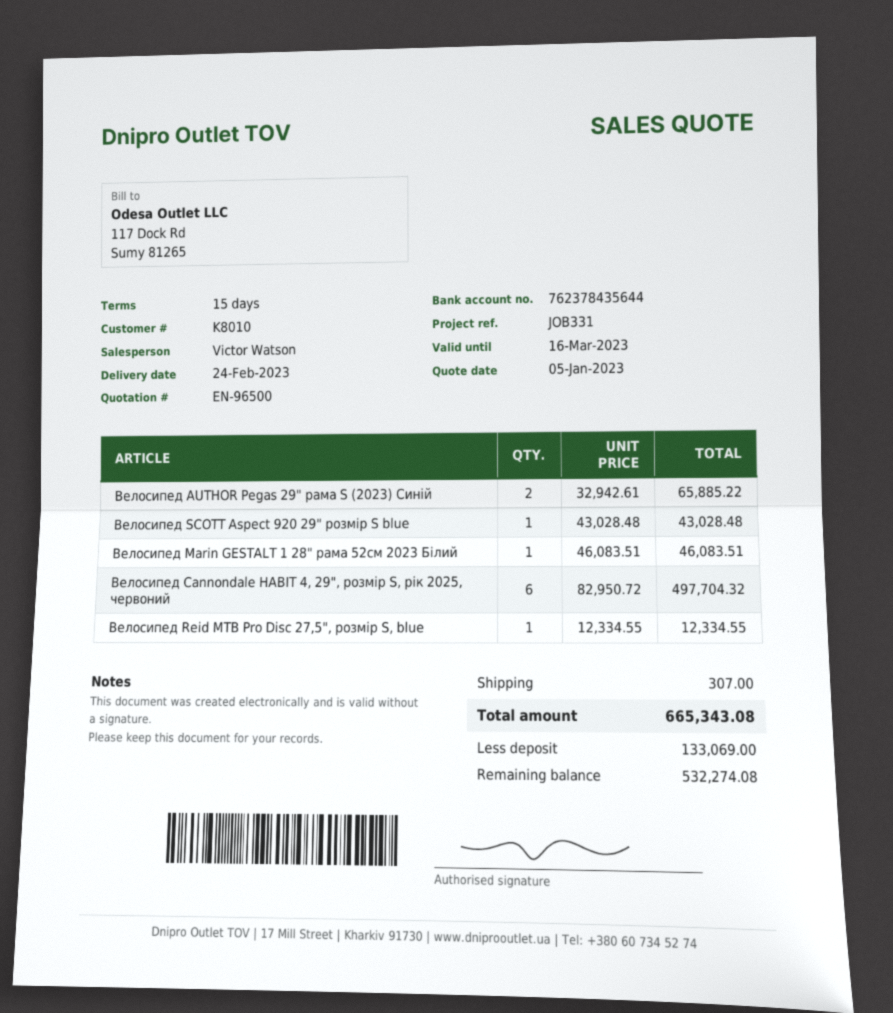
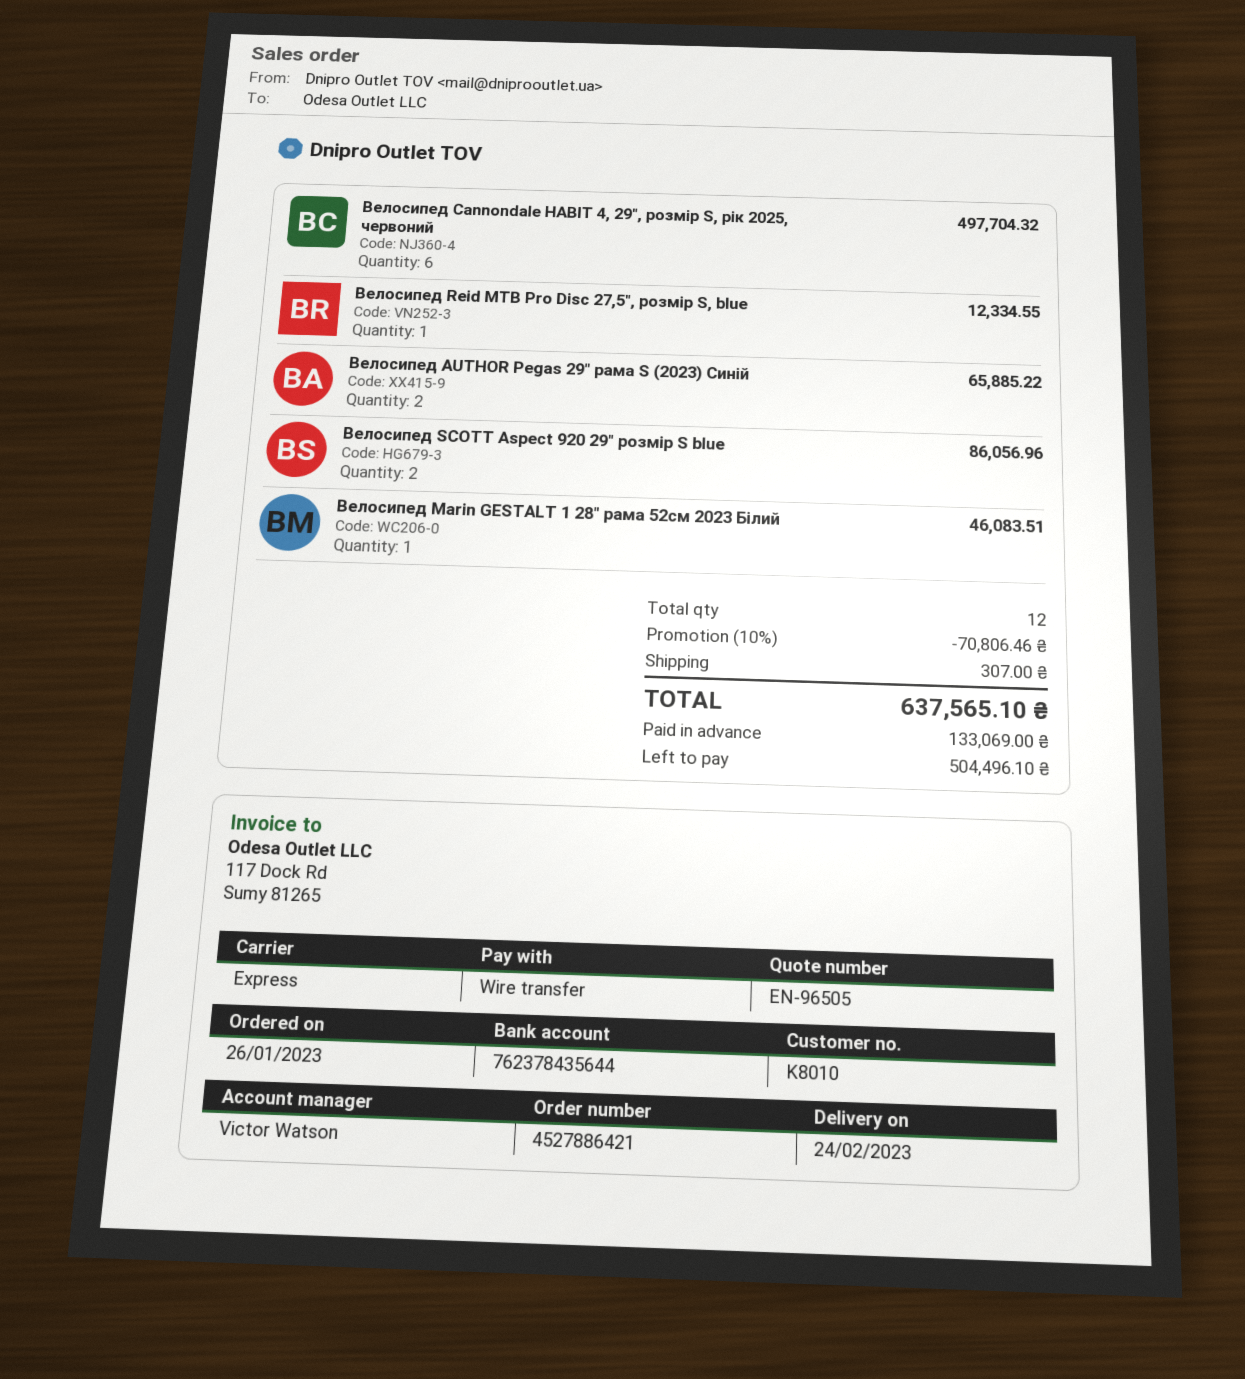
quote number: EN-96500 -> EN-96505
Велосипед SCOTT Aspect 920 29" розмір S blue: 1 for 43028.48 -> 2 for 86056.96
discount: none -> 10% = 70806.46
total: 665343.08 -> 637565.10
balance: 532274.08 -> 504496.10

